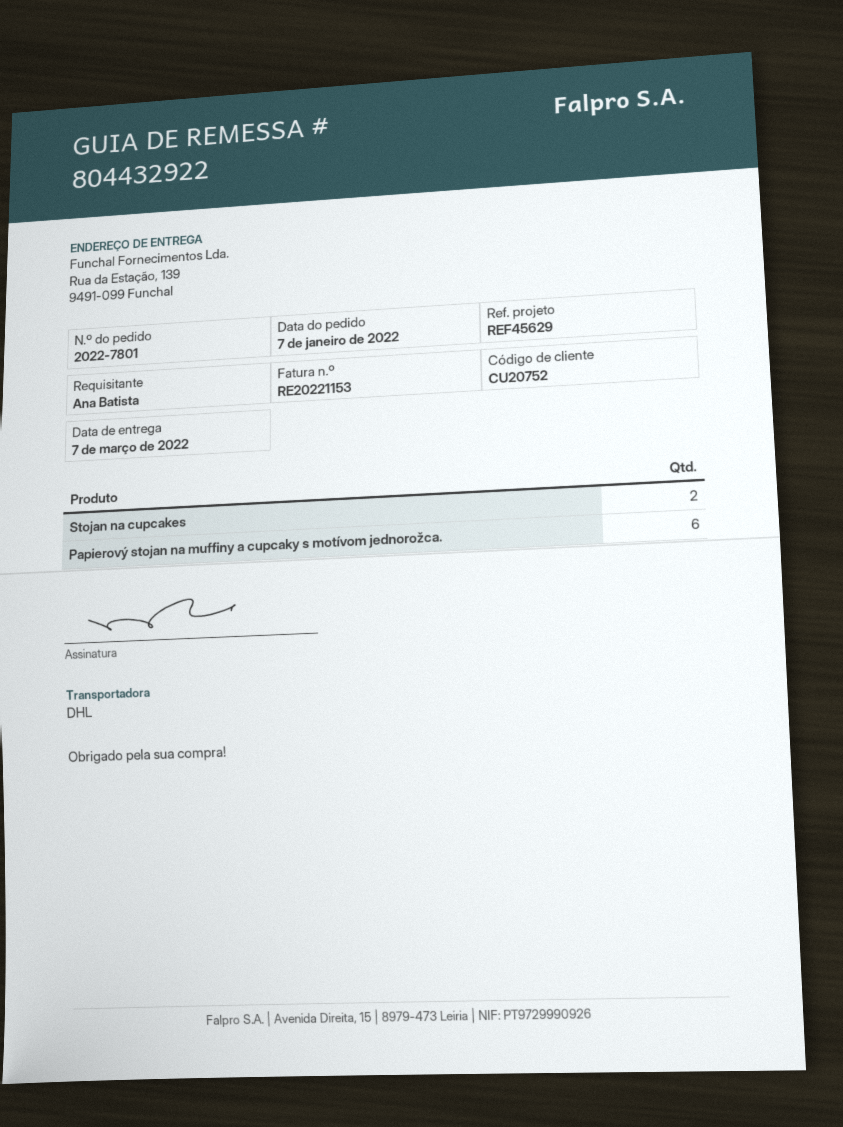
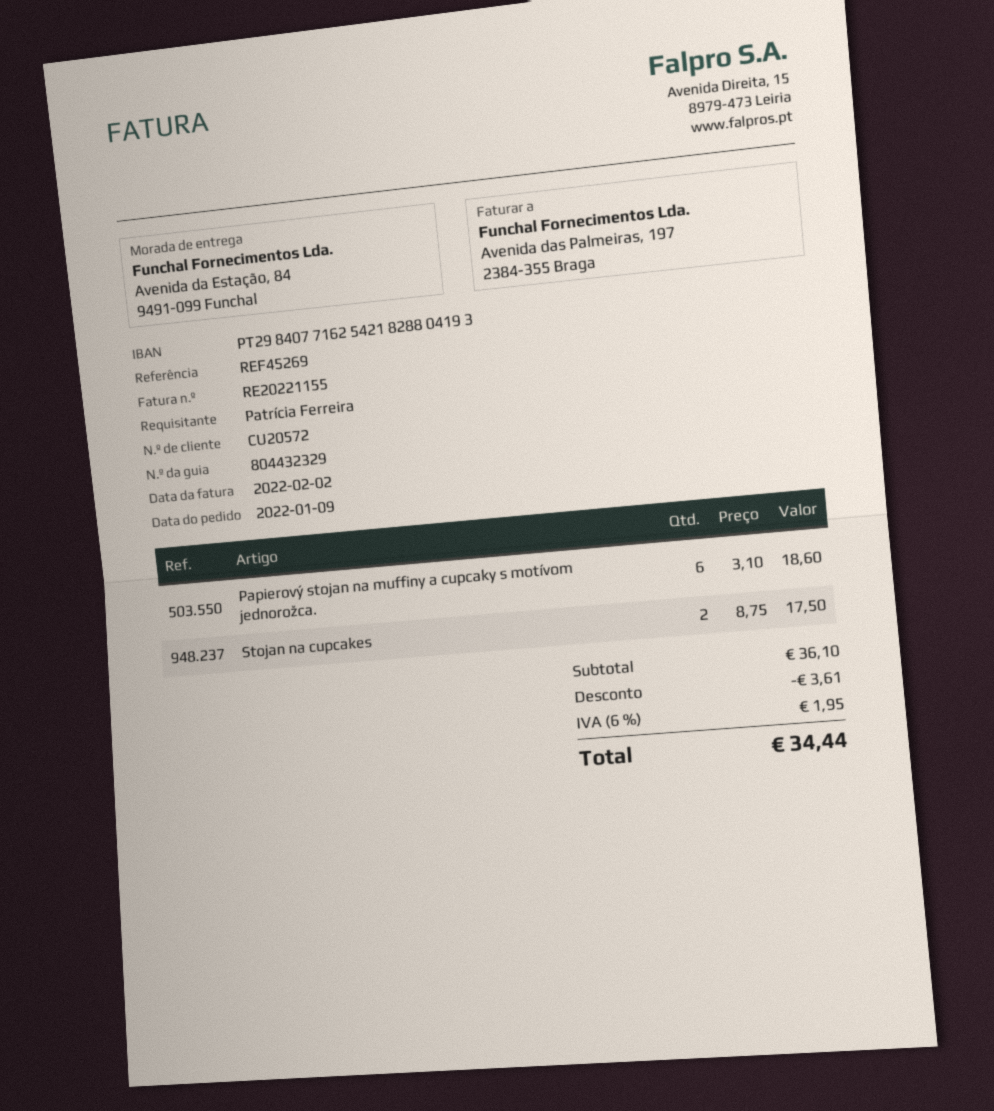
order date: 2022-01-07 -> 2022-01-09
delivery note number: 804432922 -> 804432329
invoice number: RE20221153 -> RE20221155
customer number: CU20752 -> CU20572
reference: REF45629 -> REF45269
ordered by: Ana Batista -> Patrícia Ferreira
ship to: Rua da Estação, 139, 9491-099 Funchal -> Avenida da Estação, 84, 9491-099 Funchal

